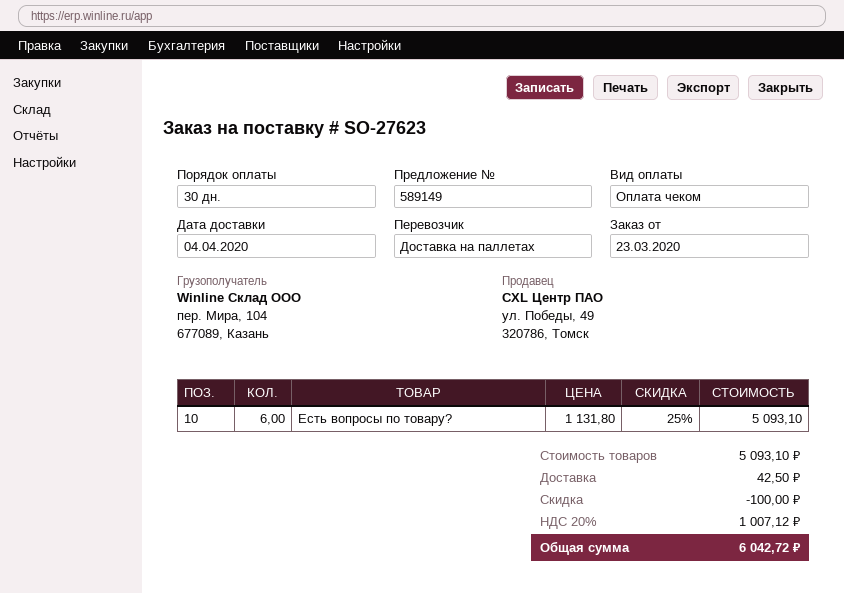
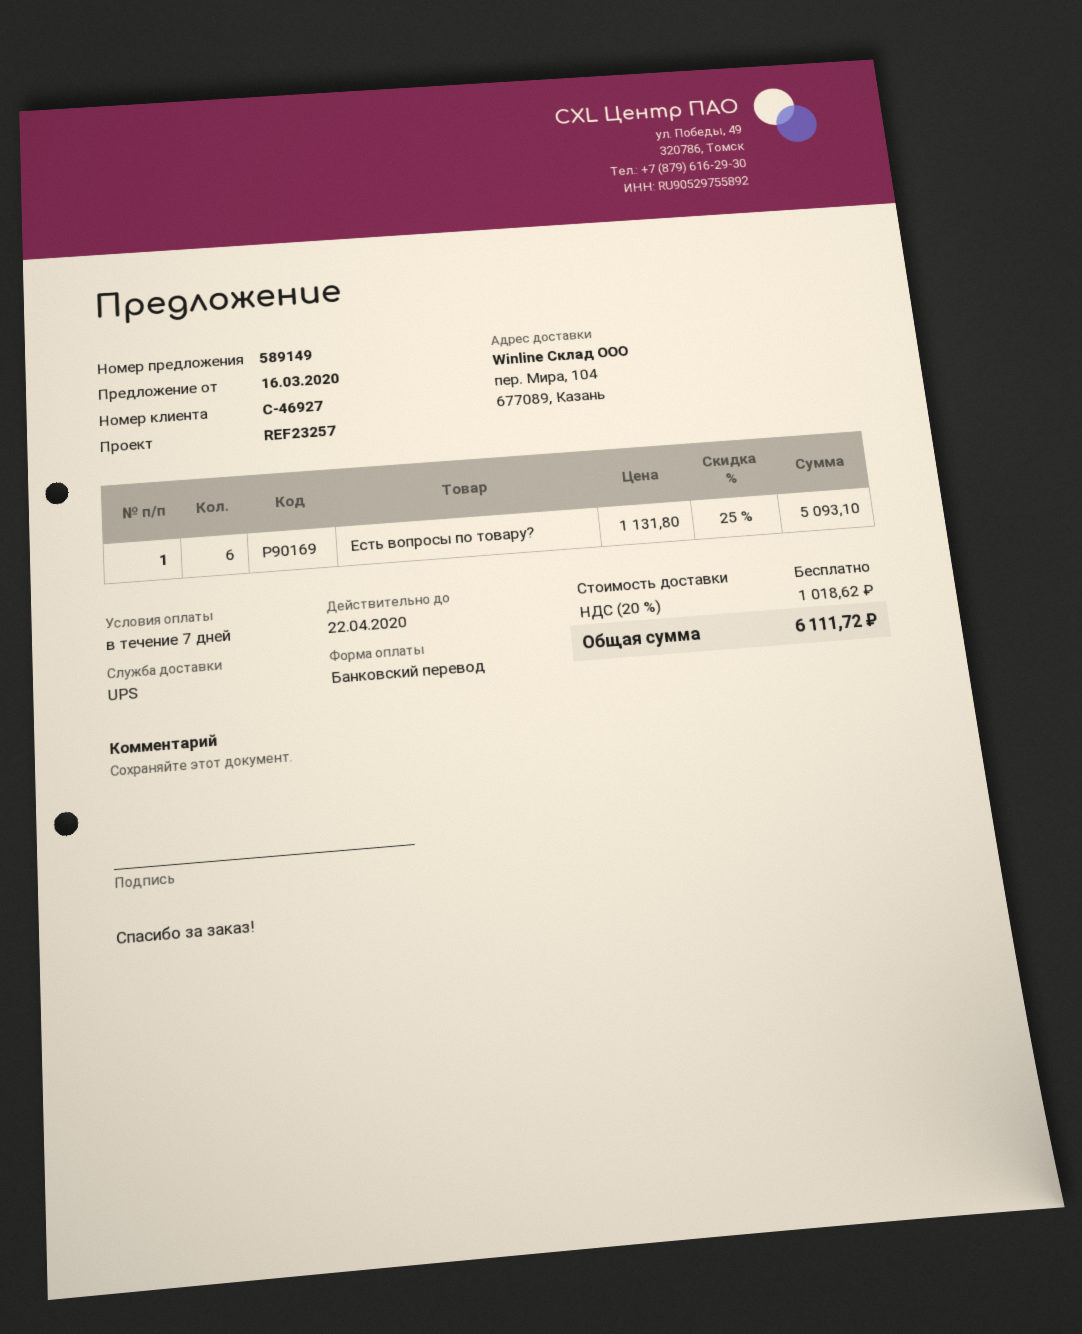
payment terms: 30 days -> 7 days
payment method: cheque -> bank transfer
shipping method: pallet freight -> UPS
discount: 100.00 -> none
shipping: 42.50 -> 0.00
tax: 20% = 1007.12 -> 20% = 1018.62
total: 6042.72 -> 6111.72

